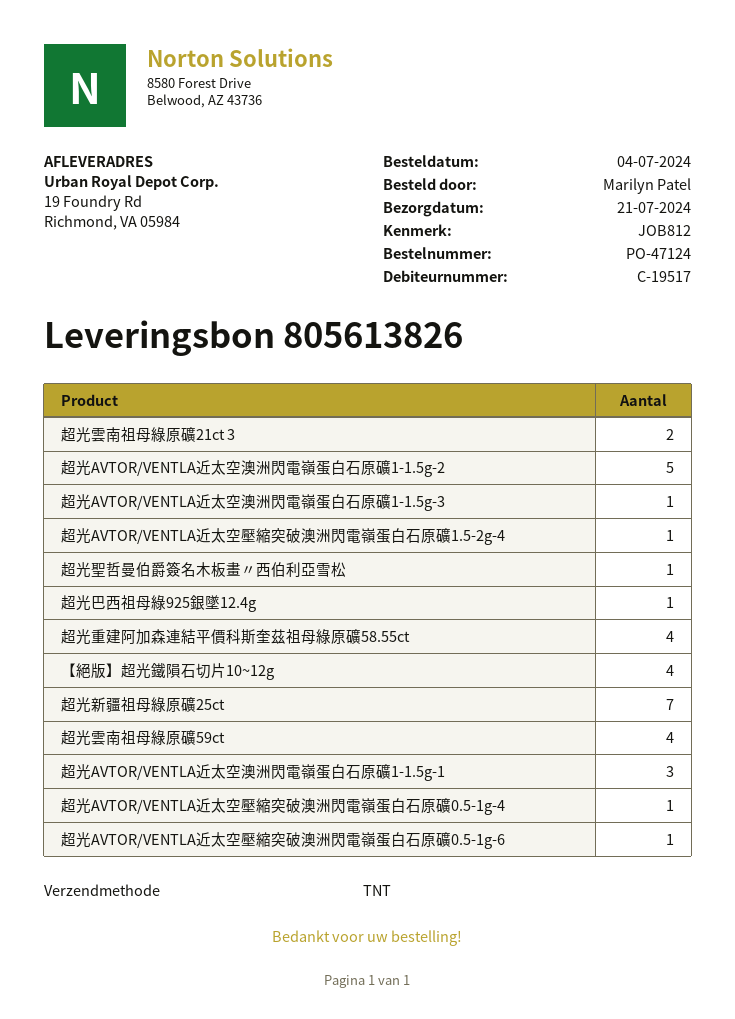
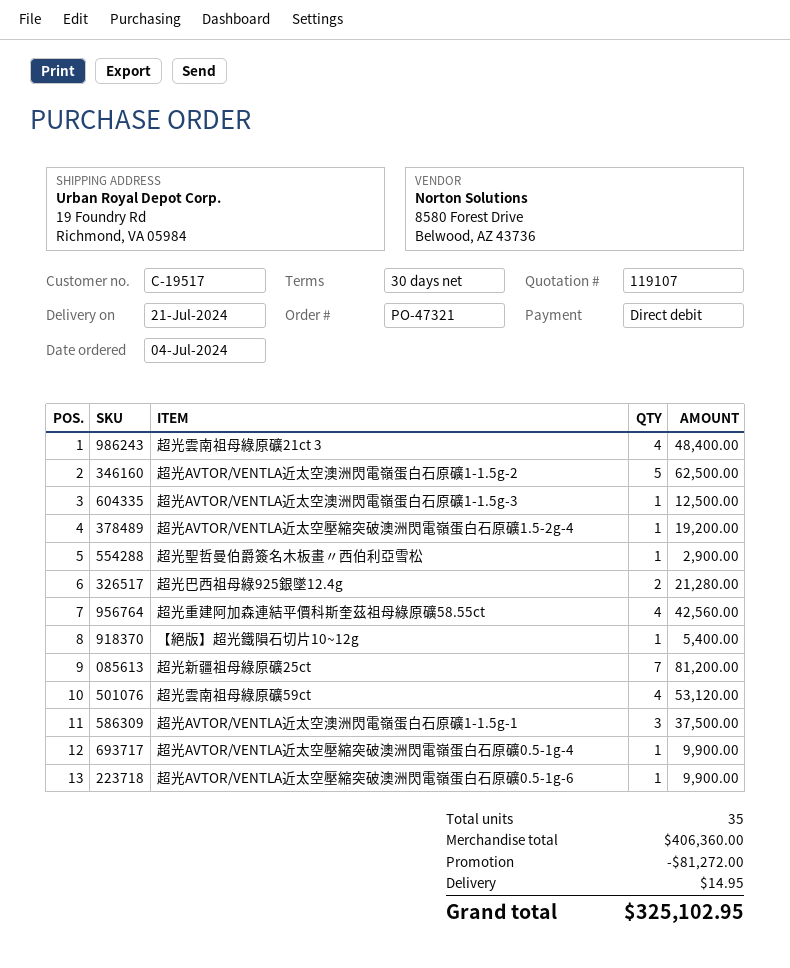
order number: PO-47124 -> PO-47321
超光雲南祖母綠原礦21ct 3: 2 -> 4
超光巴西祖母綠925銀墜12.4g: 1 -> 2
【絕版】超光鐵隕石切片10~12g: 4 -> 1

